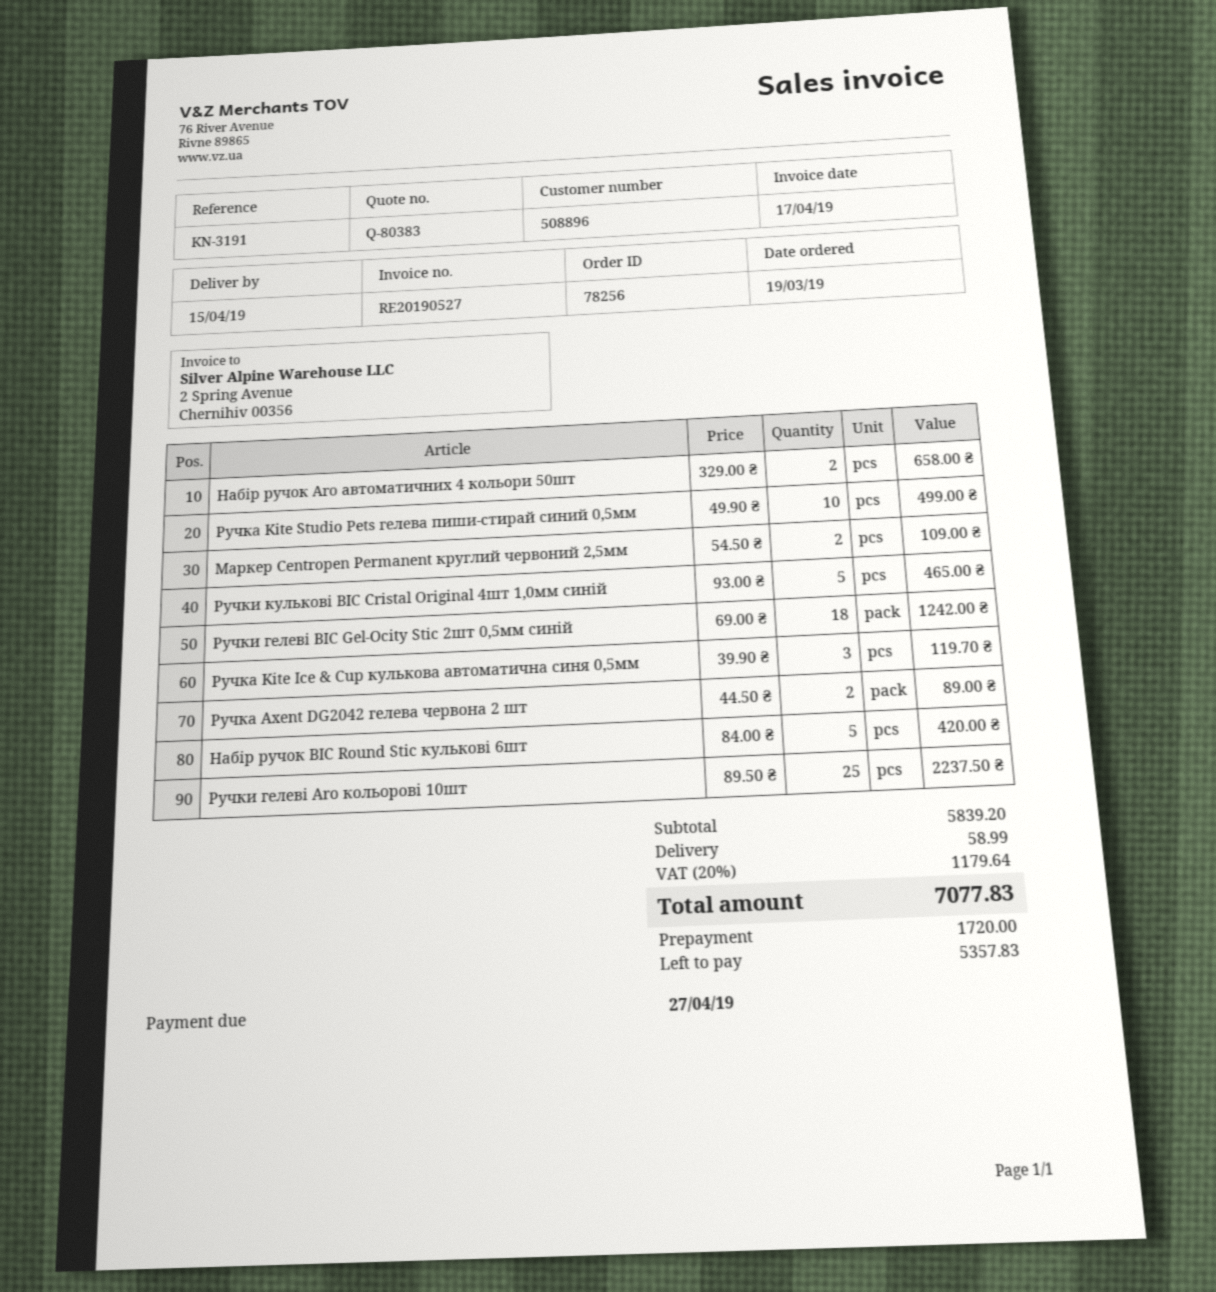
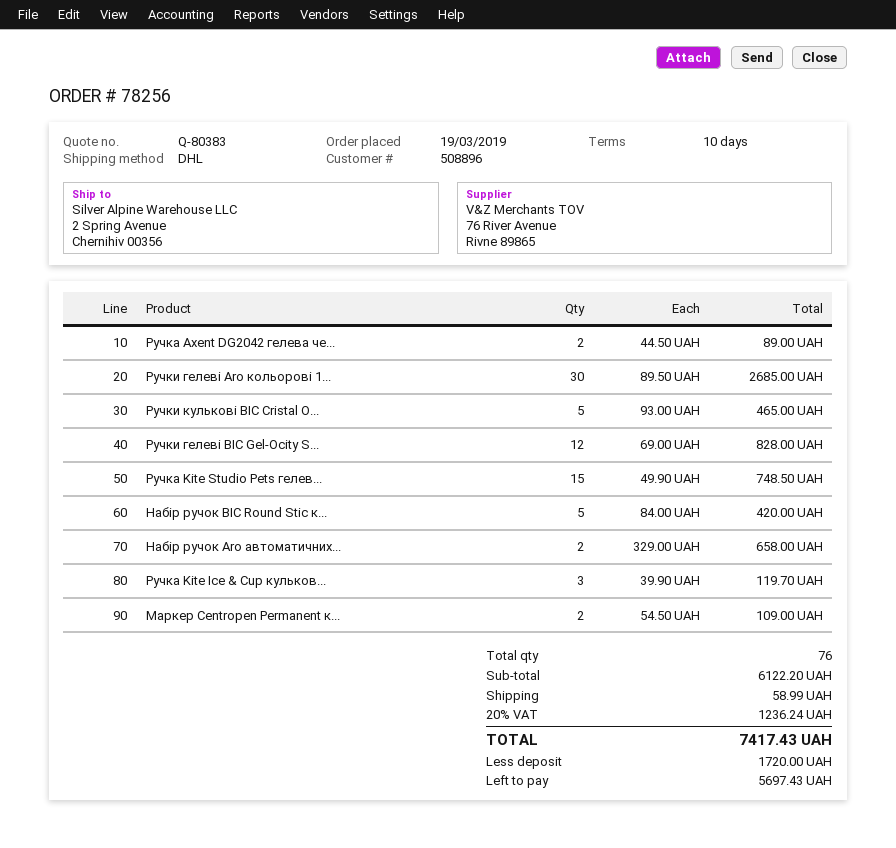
Ручка Kite Studio Pets гелева пиши-стирай синий 0,5мм: 10 x 49.90 = 499.00 -> 15 x 49.90 = 748.50
Ручки гелеві BIC Gel-Ocity Stic 2шт 0,5мм синій: 18 x 69.00 = 1242.00 -> 12 x 69.00 = 828.00
Ручки гелеві Aro кольорові 10шт: 25 x 89.50 = 2237.50 -> 30 x 89.50 = 2685.00
subtotal: 5839.20 -> 6122.20
tax: 20% = 1179.64 -> 20% = 1236.24
total: 7077.83 -> 7417.43
balance: 5357.83 -> 5697.43

